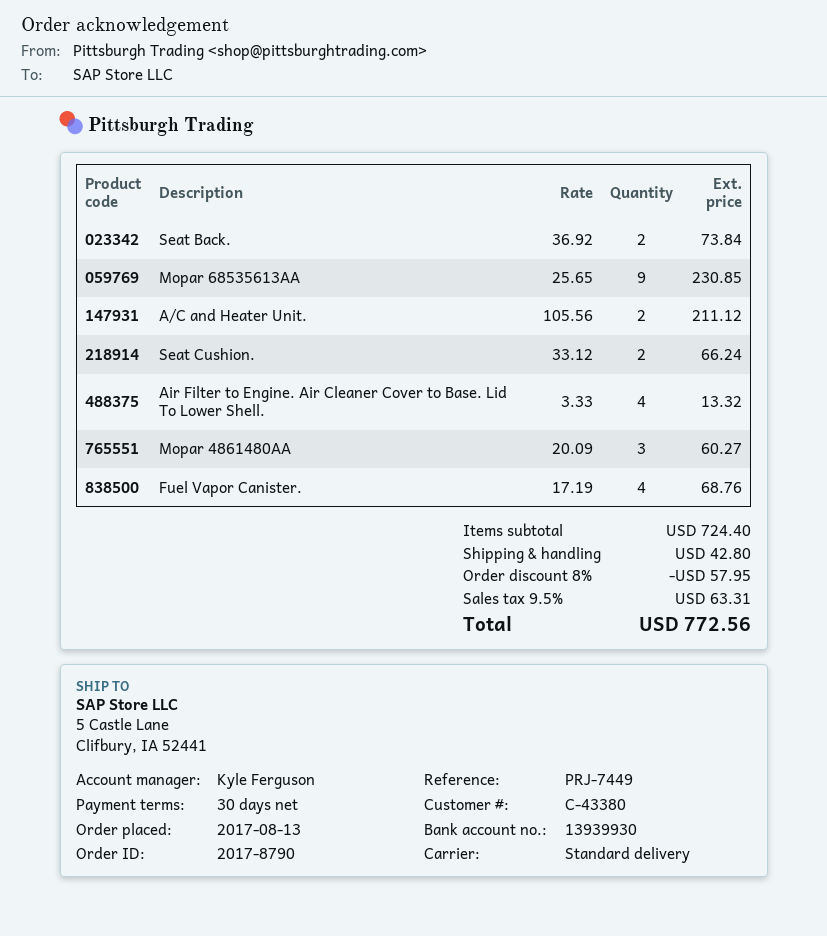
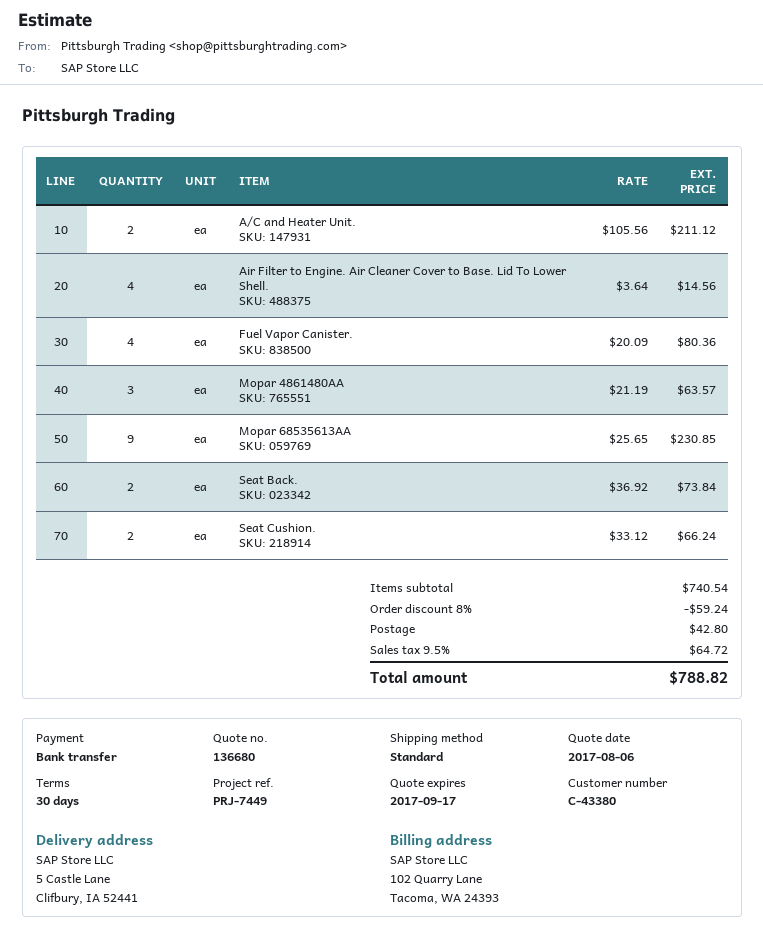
Air Filter to Engine. Air Cleaner Cover to Base. Lid To Lower Shell.: 4 x 3.33 = 13.32 -> 4 x 3.64 = 14.56
Mopar 4861480AA: 3 x 20.09 = 60.27 -> 3 x 21.19 = 63.57
Fuel Vapor Canister.: 4 x 17.19 = 68.76 -> 4 x 20.09 = 80.36
subtotal: 724.40 -> 740.54
discount: 8% = 57.95 -> 8% = 59.24
tax: 9.5% = 63.31 -> 9.5% = 64.72
total: 772.56 -> 788.82

